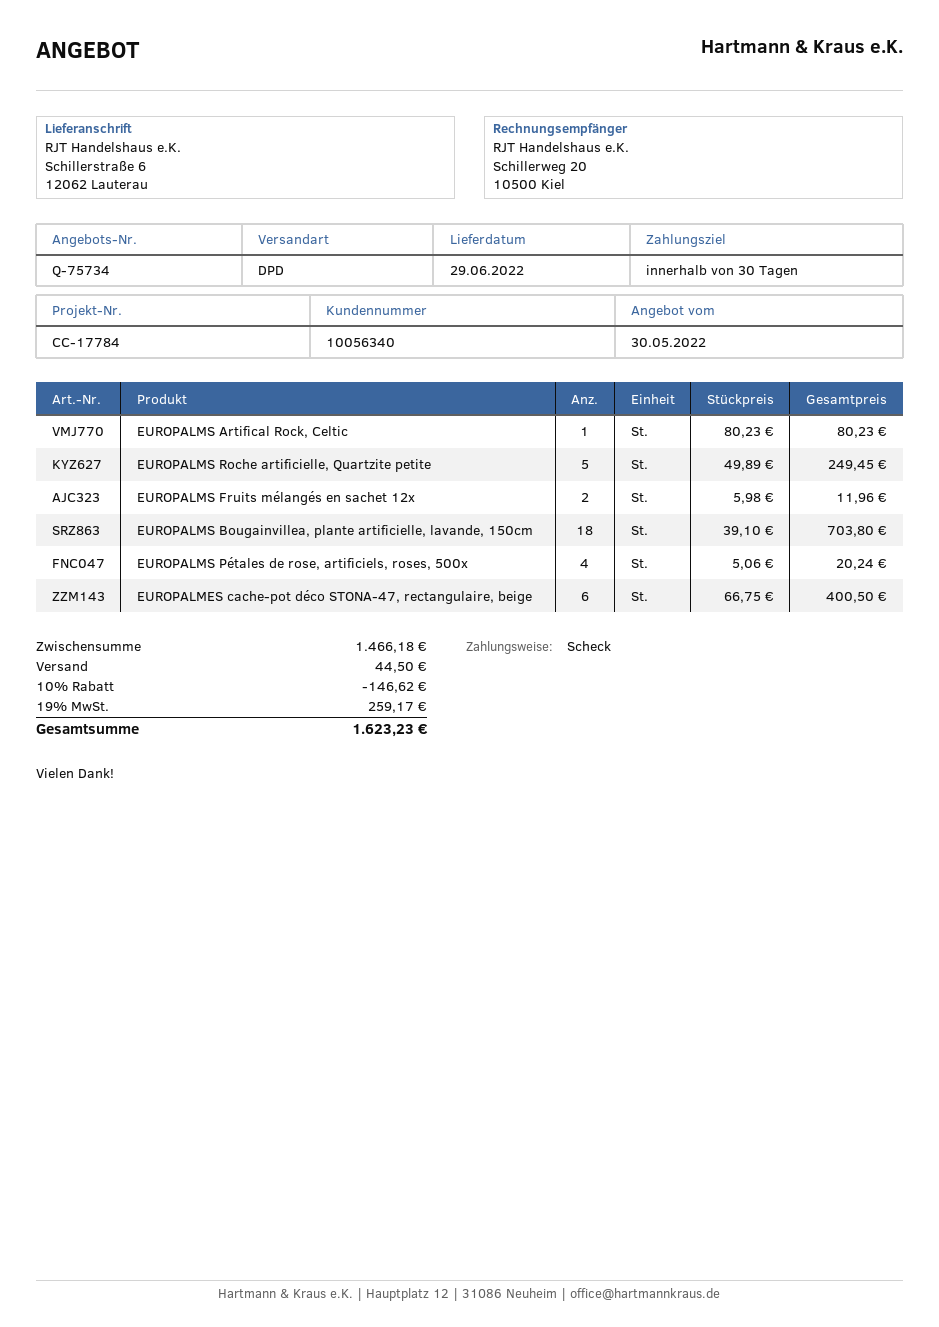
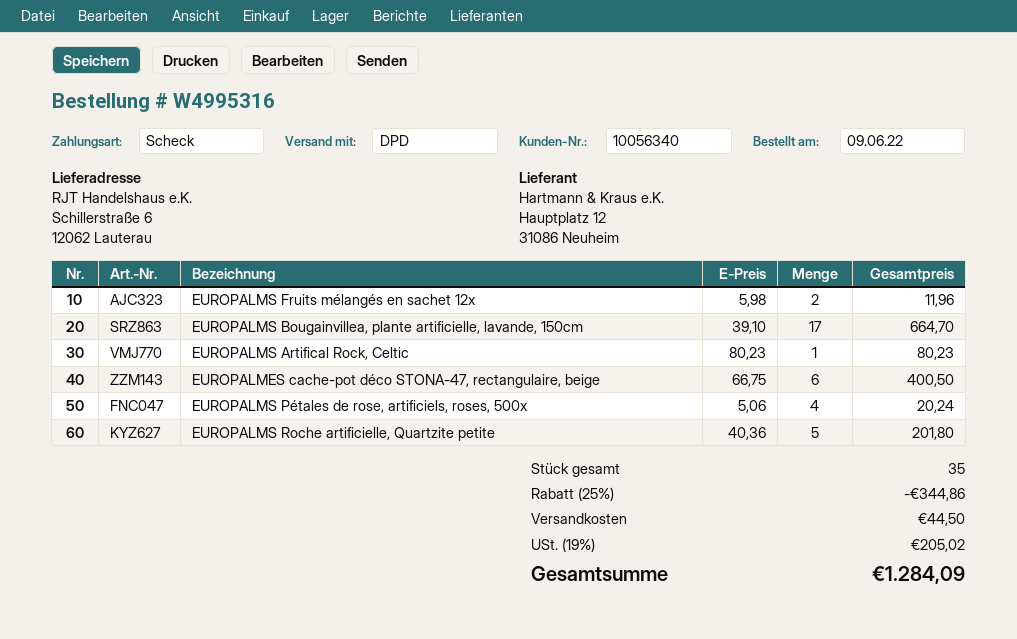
EUROPALMS Roche artificielle, Quartzite petite: 5 x 49.89 = 249.45 -> 5 x 40.36 = 201.80
EUROPALMS Bougainvillea, plante artificielle, lavande, 150cm: 18 x 39.10 = 703.80 -> 17 x 39.10 = 664.70
discount: 10% = 146.62 -> 25% = 344.86
tax: 19% = 259.17 -> 19% = 205.02
total: 1623.23 -> 1284.09

